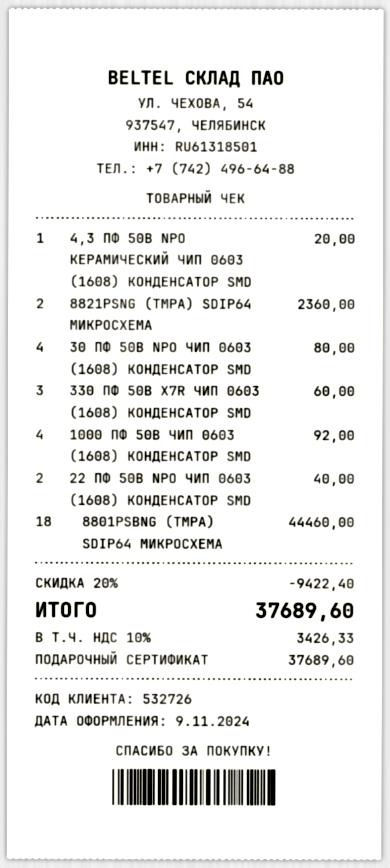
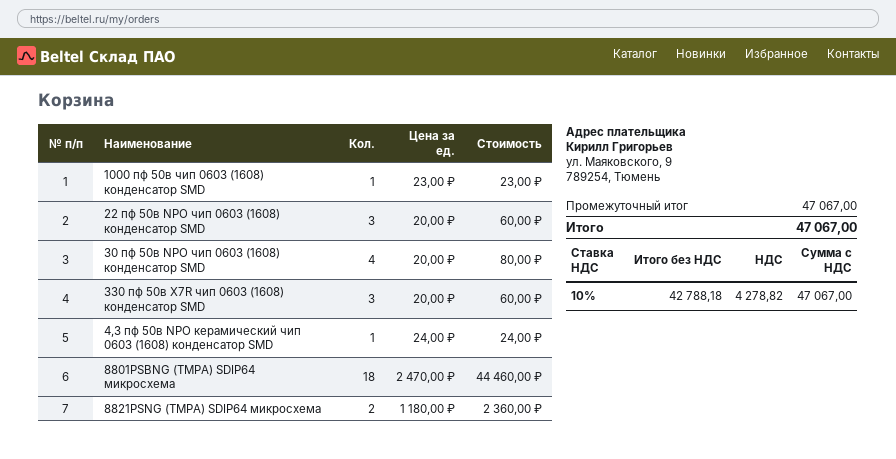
4,3 ПФ 50В NPO КЕРАМИЧЕСКИЙ ЧИП 0603 (1608) КОНДЕНСАТОР SMD: 1 for 20.00 -> 1 for 24.00
1000 ПФ 50В ЧИП 0603 (1608) КОНДЕНСАТОР SMD: 4 for 92.00 -> 1 for 23.00
22 ПФ 50В NPO ЧИП 0603 (1608) КОНДЕНСАТОР SMD: 2 for 40.00 -> 3 for 60.00
discount: 20% = 9422.40 -> none
tax: 10% = 3426.33 -> 10% = 4278.82
total: 37689.60 -> 47067.00

